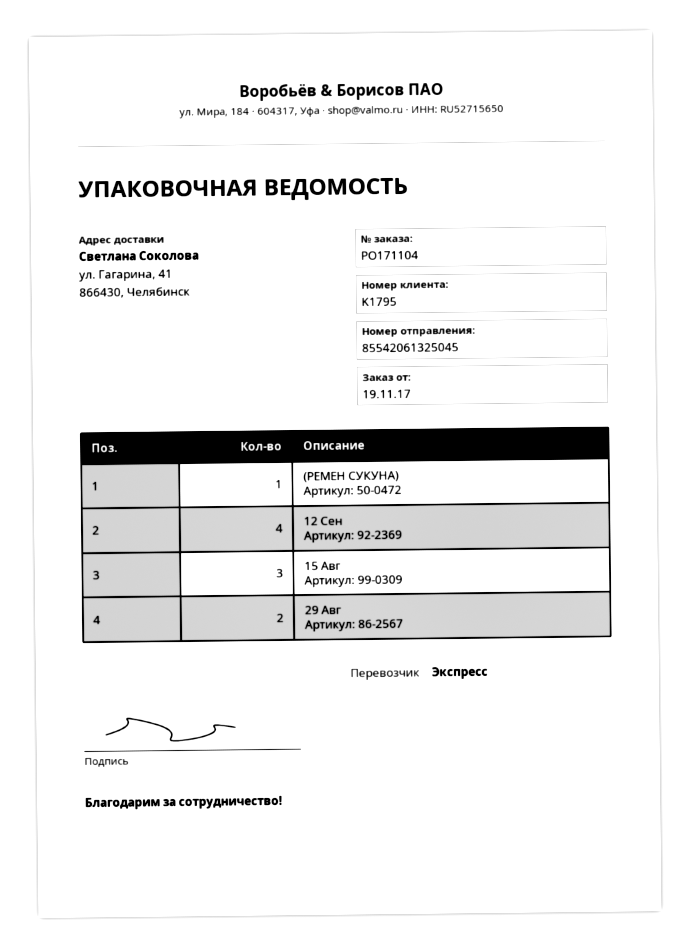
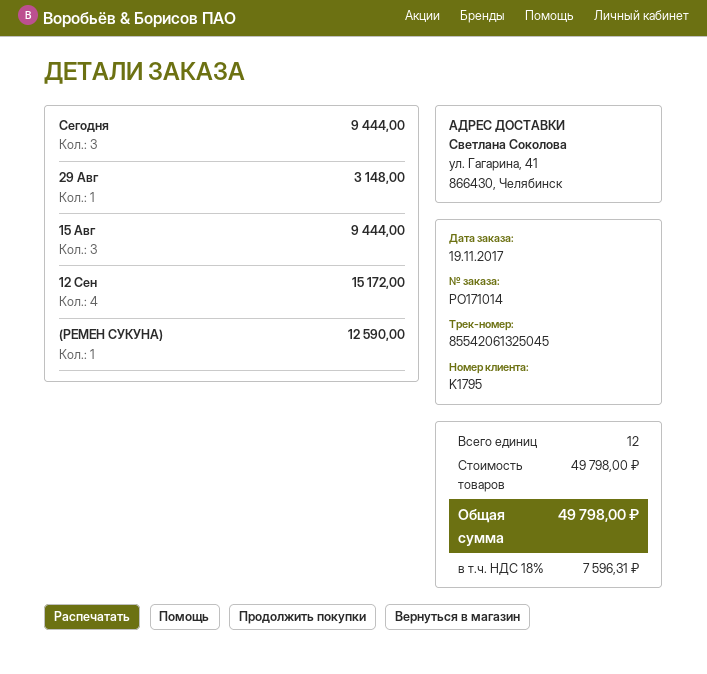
order number: PO171104 -> PO171014
29 Авг: 2 -> 1
Сегодня: none -> 3

